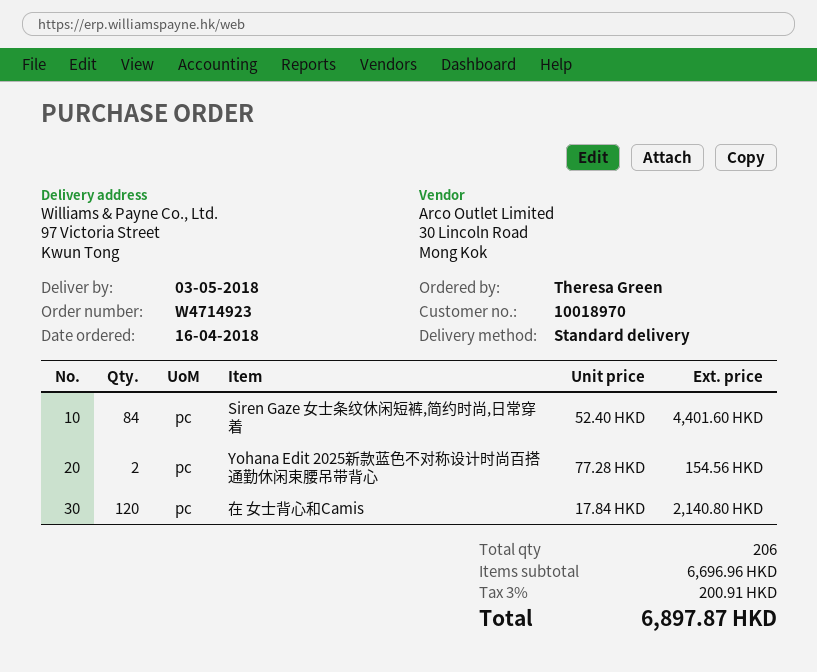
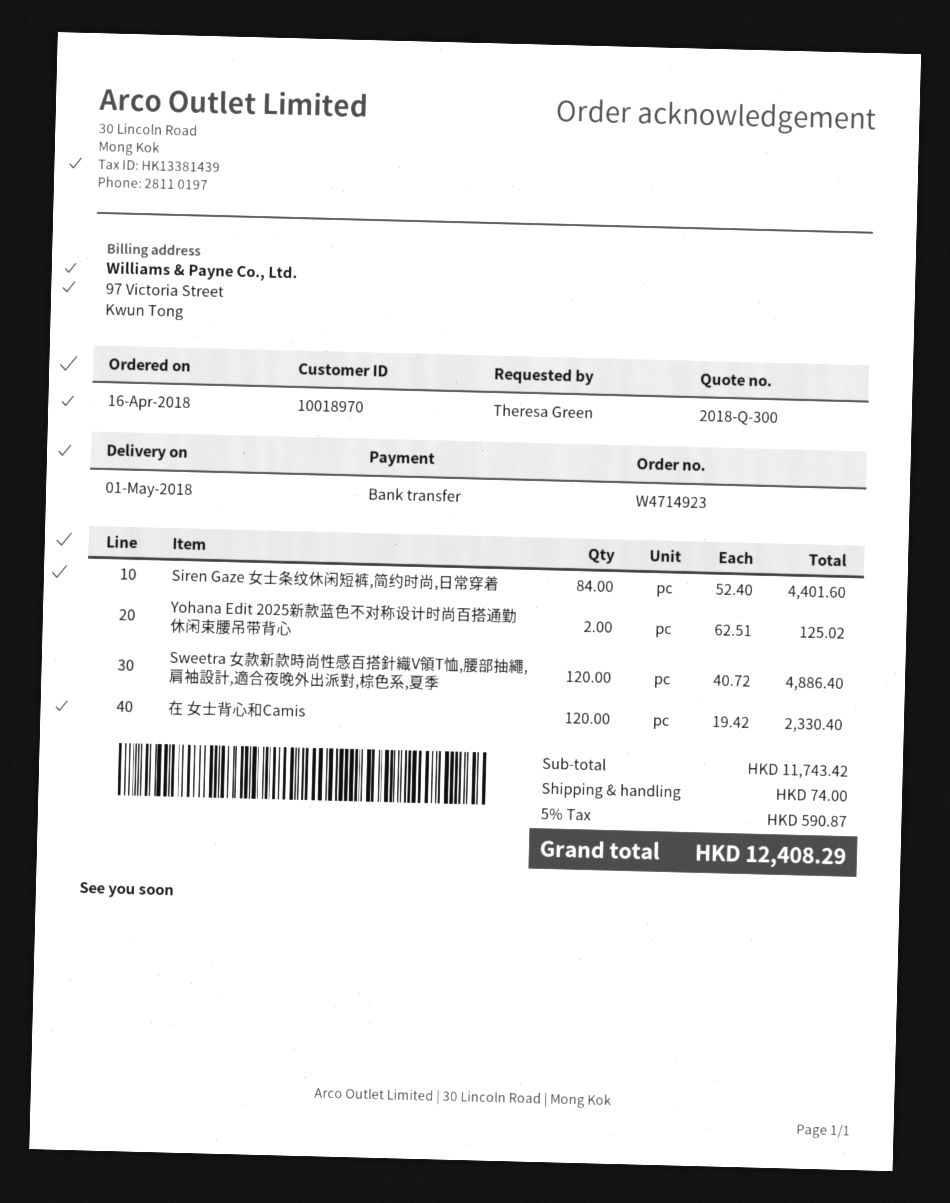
delivery date: 2018-05-03 -> 2018-05-01
Yohana Edit 2025新款蓝色不对称设计时尚百搭通勤休闲束腰吊带背心: 2 x 77.28 = 154.56 -> 2 x 62.51 = 125.02
在 女士背心和Camis: 120 x 17.84 = 2140.80 -> 120 x 19.42 = 2330.40
Sweetra 女款新款時尚性感百搭針織V領T恤,腰部抽繩,肩袖設計,適合夜晚外出派對,棕色系,夏季: none -> 120 x 40.72 = 4886.40
subtotal: 6696.96 -> 11743.42
shipping: none -> 74.00
tax: 3% = 200.91 -> 5% = 590.87
total: 6897.87 -> 12408.29

